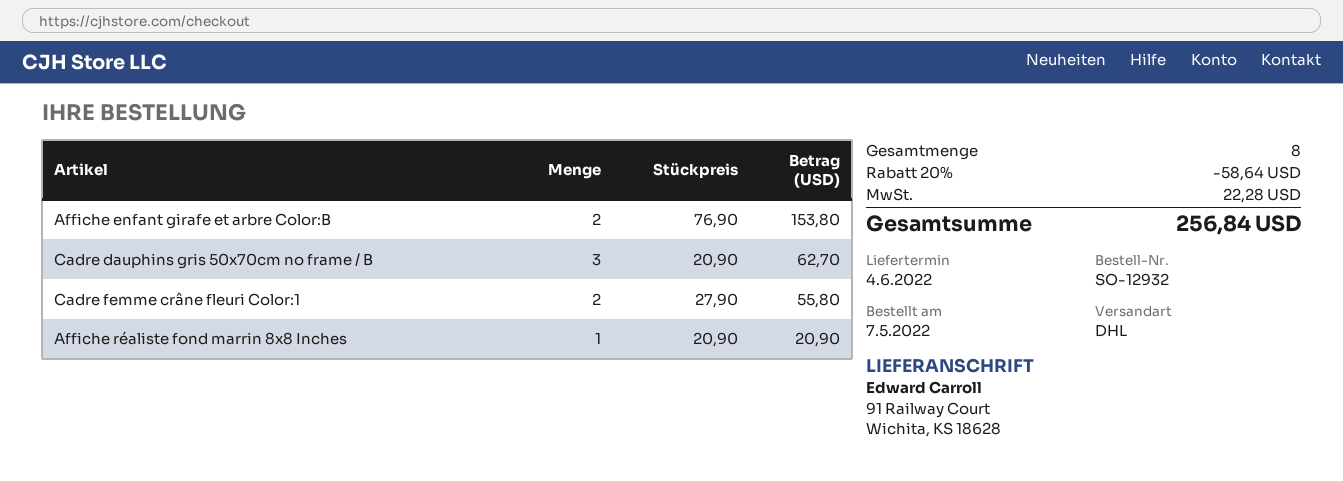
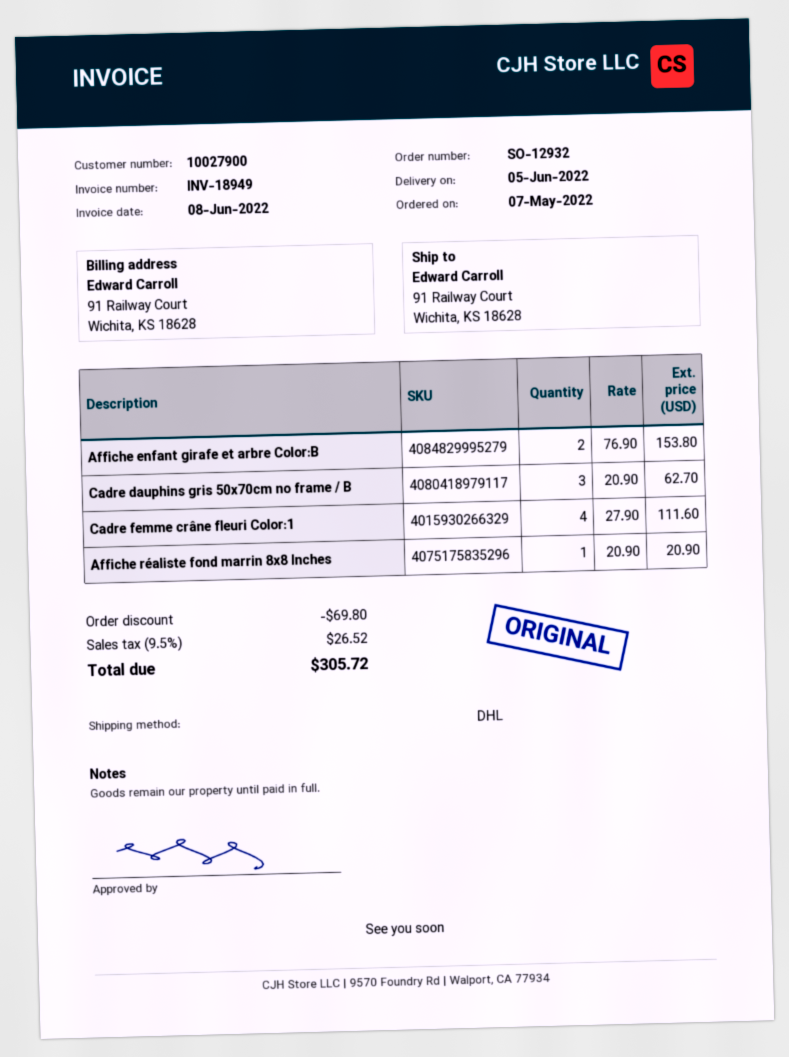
delivery date: 2022-06-04 -> 2022-06-05
Cadre femme crâne fleuri Color:1: 2 x 27.90 = 55.80 -> 4 x 27.90 = 111.60
discount: 58.64 -> 69.80
tax: 22.28 -> 26.52
total: 256.84 -> 305.72

